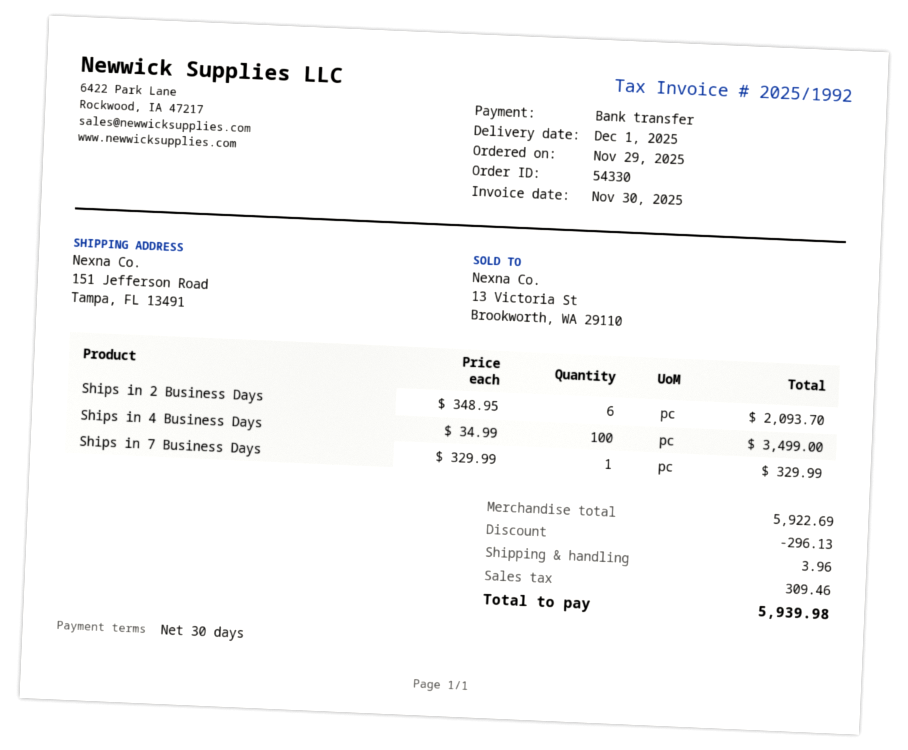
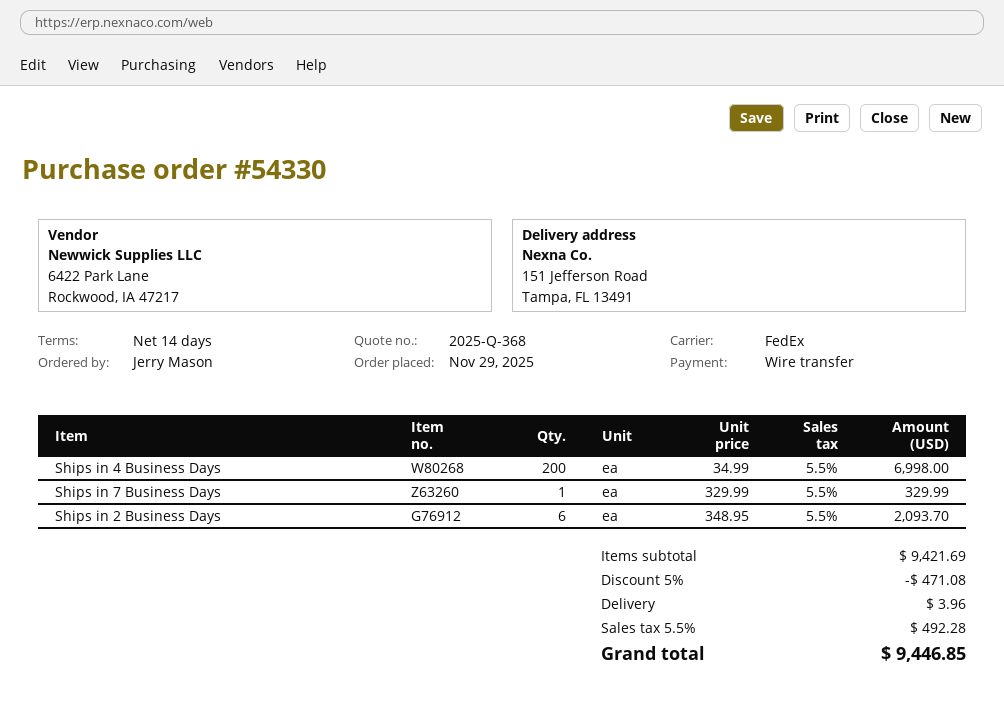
payment terms: 30 days -> 14 days
Ships in 4 Business Days: 100 x 34.99 = 3499.00 -> 200 x 34.99 = 6998.00
subtotal: 5922.69 -> 9421.69
discount: 296.13 -> 471.08
tax: 309.46 -> 492.28
total: 5939.98 -> 9446.85

